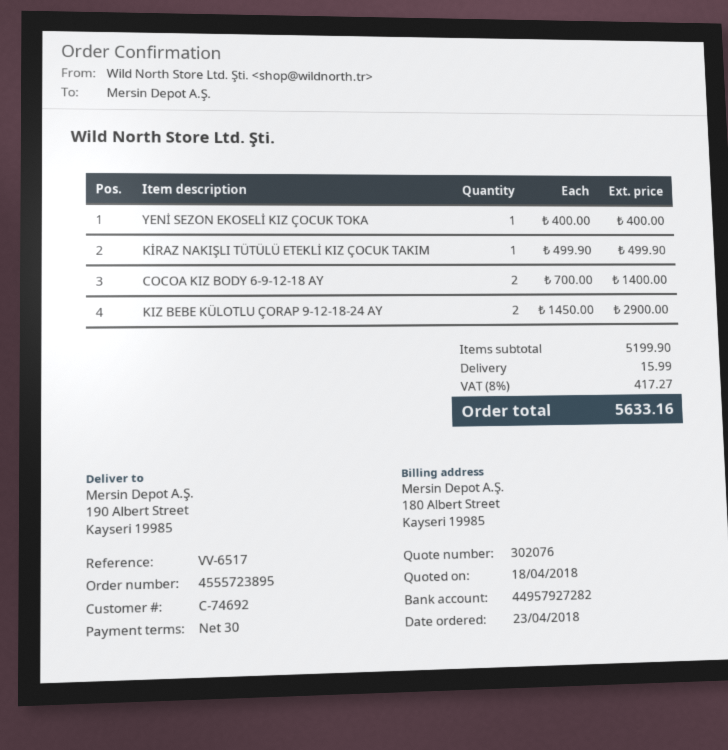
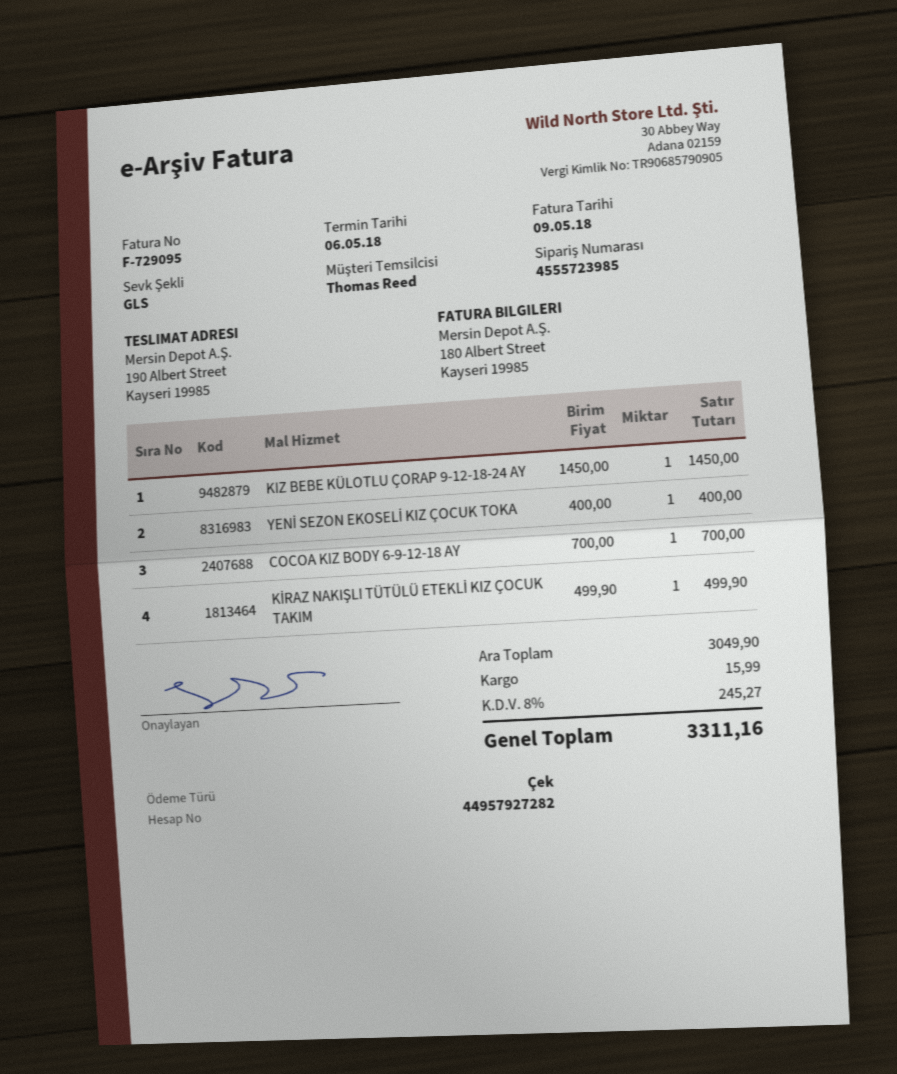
order number: 4555723895 -> 4555723985
COCOA KIZ BODY 6-9-12-18 AY: 2 x 700.00 = 1400.00 -> 1 x 700.00 = 700.00
KIZ BEBE KÜLOTLU ÇORAP 9-12-18-24 AY: 2 x 1450.00 = 2900.00 -> 1 x 1450.00 = 1450.00
subtotal: 5199.90 -> 3049.90
tax: 8% = 417.27 -> 8% = 245.27
total: 5633.16 -> 3311.16

